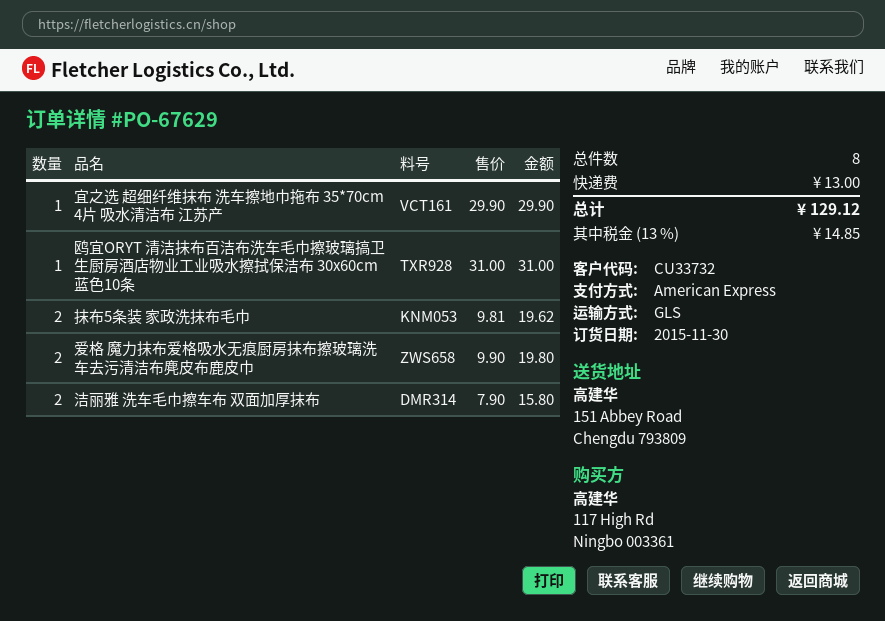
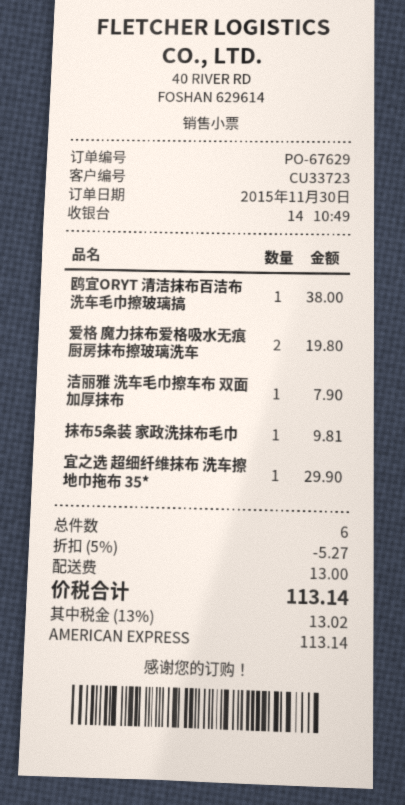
customer number: CU33732 -> CU33723
鸥宜ORYT 清洁抹布百洁布洗车毛巾擦玻璃搞卫生厨房酒店物业工业吸水擦拭保洁布 30x60cm蓝色10条: 1 for 31.00 -> 1 for 38.00
抹布5条装 家政洗抹布毛巾: 2 for 19.62 -> 1 for 9.81
洁丽雅 洗车毛巾擦车布 双面加厚抹布: 2 for 15.80 -> 1 for 7.90
total quantity: 8 -> 6
discount: none -> 5% = 5.27
tax: 13% = 14.85 -> 13% = 13.02
total: 129.12 -> 113.14

